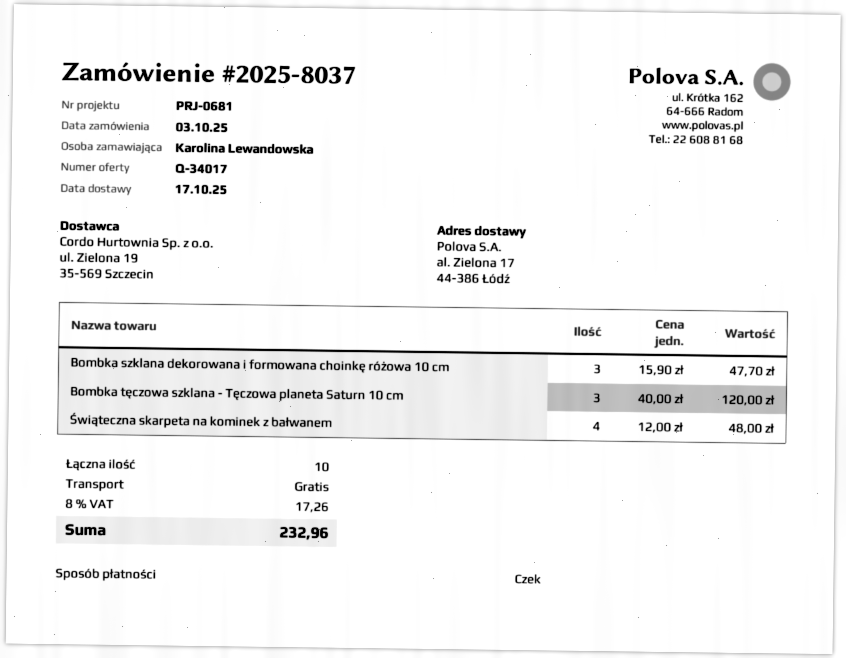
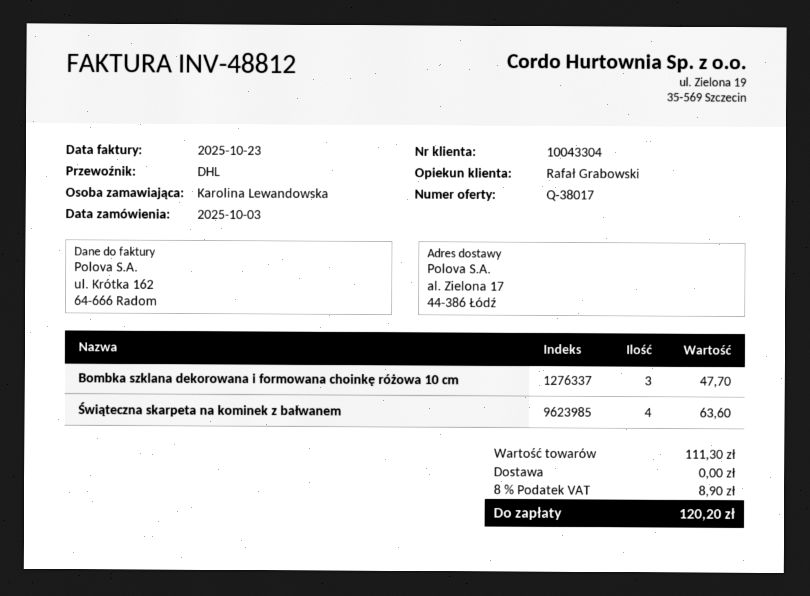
quote number: Q-34017 -> Q-38017
Bombka tęczowa szklana - Tęczowa planeta Saturn 10 cm: 3 for 120.00 -> none
Świąteczna skarpeta na kominek z bałwanem: 4 for 48.00 -> 4 for 63.60
tax: 8% = 17.26 -> 8% = 8.90
total: 232.96 -> 120.20

